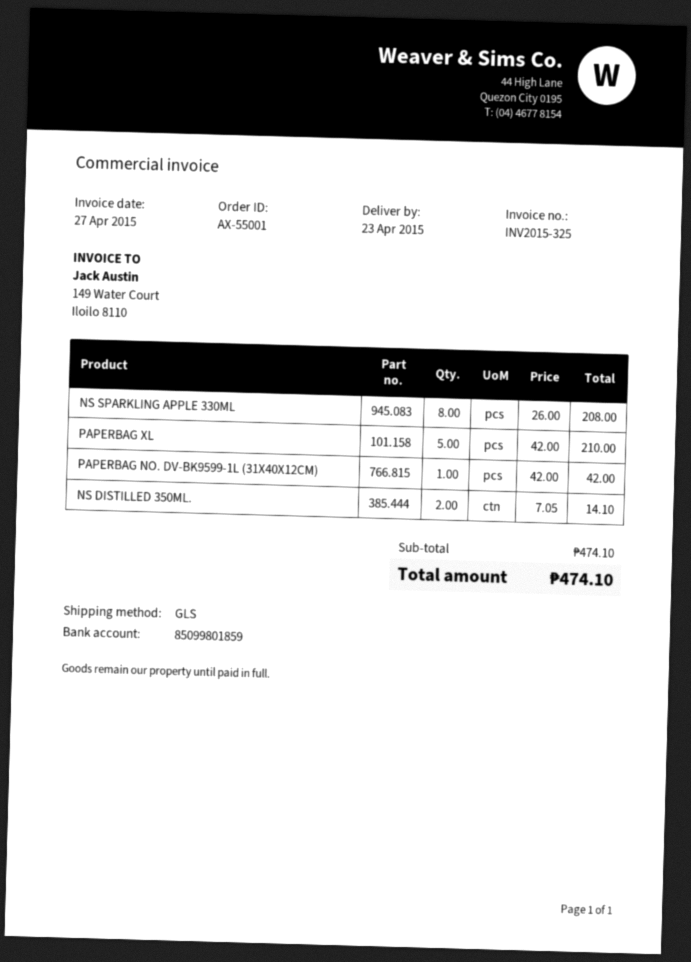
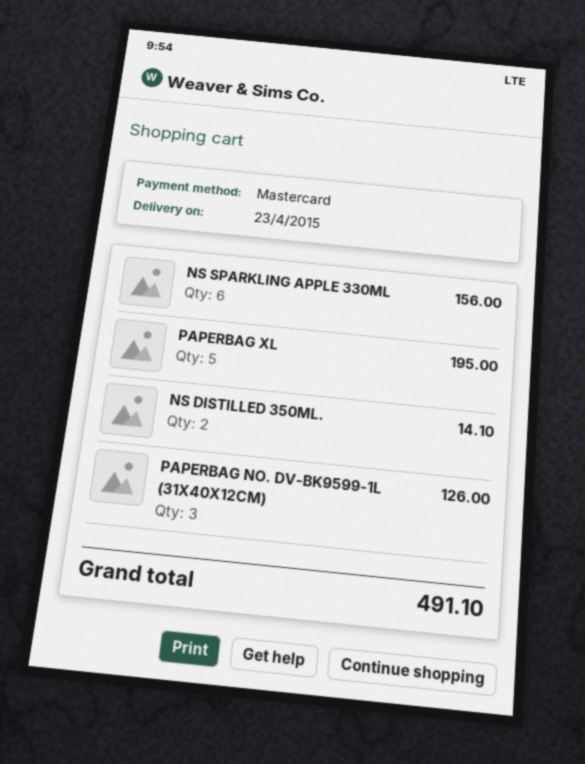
NS SPARKLING APPLE 330ML: 8 for 208.00 -> 6 for 156.00
PAPERBAG XL: 5 for 210.00 -> 5 for 195.00
PAPERBAG NO. DV-BK9599-1L (31X40X12CM): 1 for 42.00 -> 3 for 126.00
total: 474.10 -> 491.10

